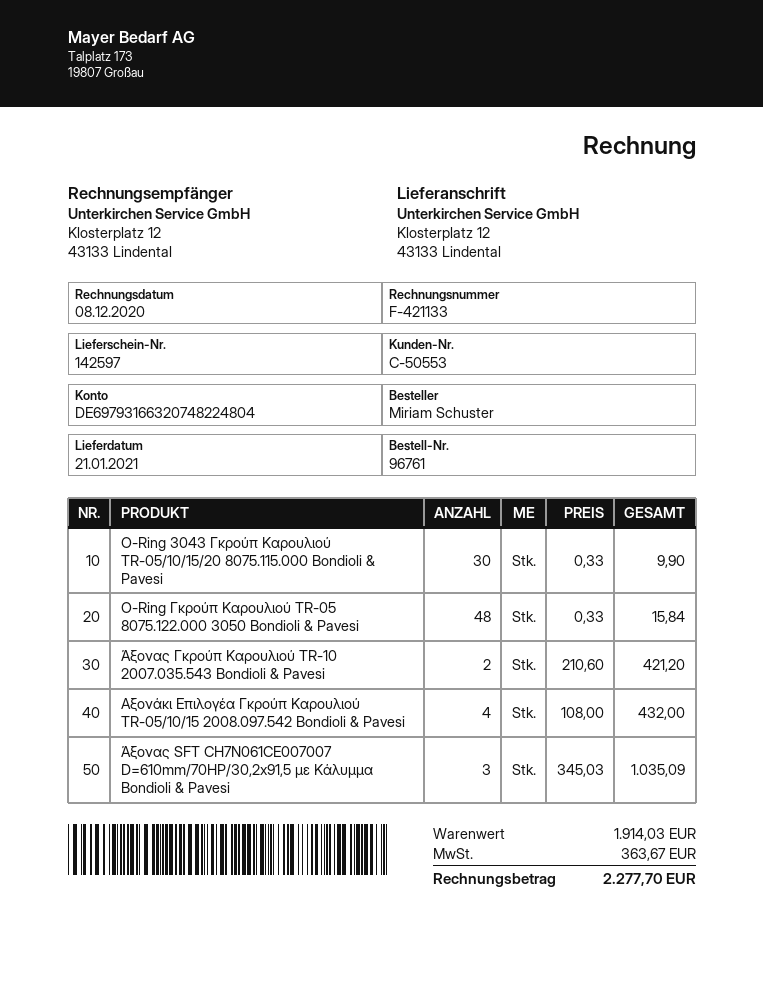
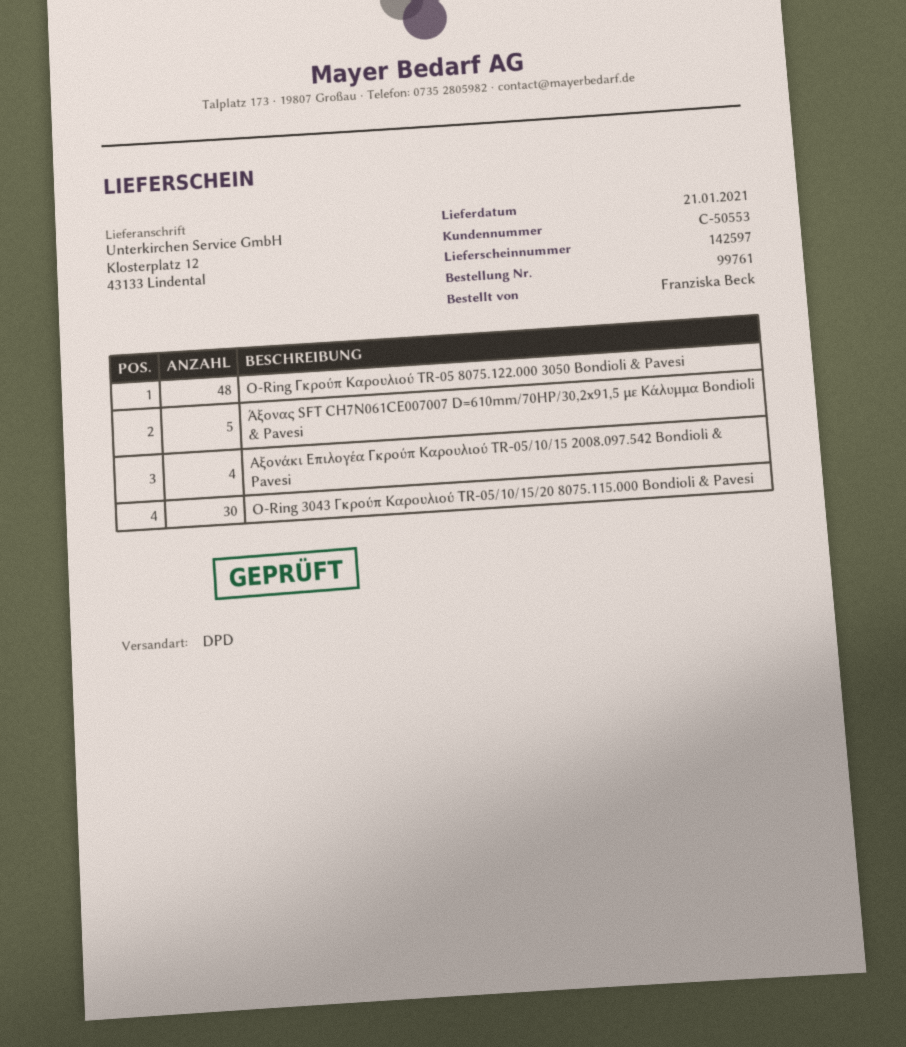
order number: 96761 -> 99761
ordered by: Miriam Schuster -> Franziska Beck
Άξονας Γκρούπ Καρουλιού TR-10 2007.035.543 Bondioli & Pavesi: 2 -> none
Άξονας SFT CH7N061CE007007 D=610mm/70HP/30,2x91,5 με Κάλυμμα Bondioli & Pavesi: 3 -> 5

